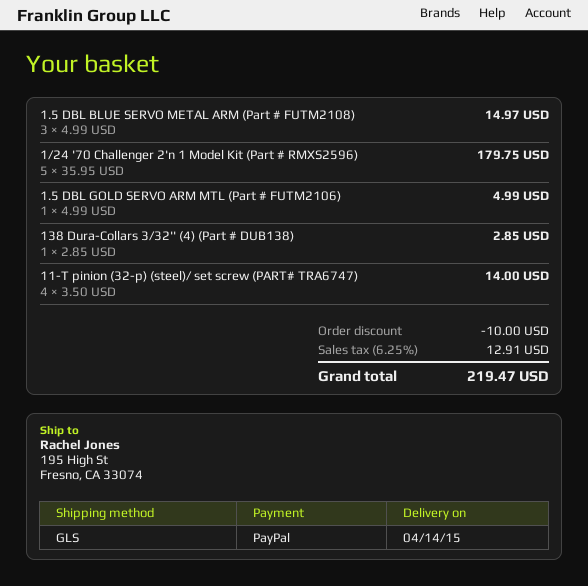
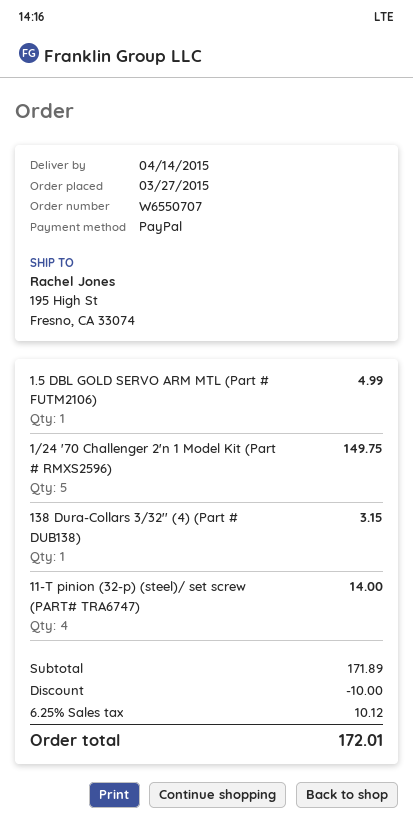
1.5 DBL BLUE SERVO METAL ARM (Part # FUTM2108): 3 for 14.97 -> none
1/24 '70 Challenger 2'n 1 Model Kit (Part # RMXS2596): 5 for 179.75 -> 5 for 149.75
138 Dura-Collars 3/32'' (4) (Part # DUB138): 1 for 2.85 -> 1 for 3.15
tax: 6.25% = 12.91 -> 6.25% = 10.12
total: 219.47 -> 172.01

